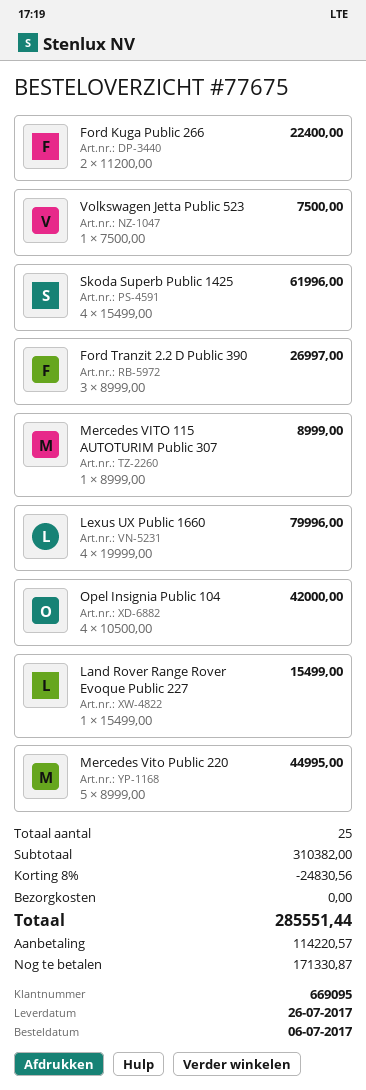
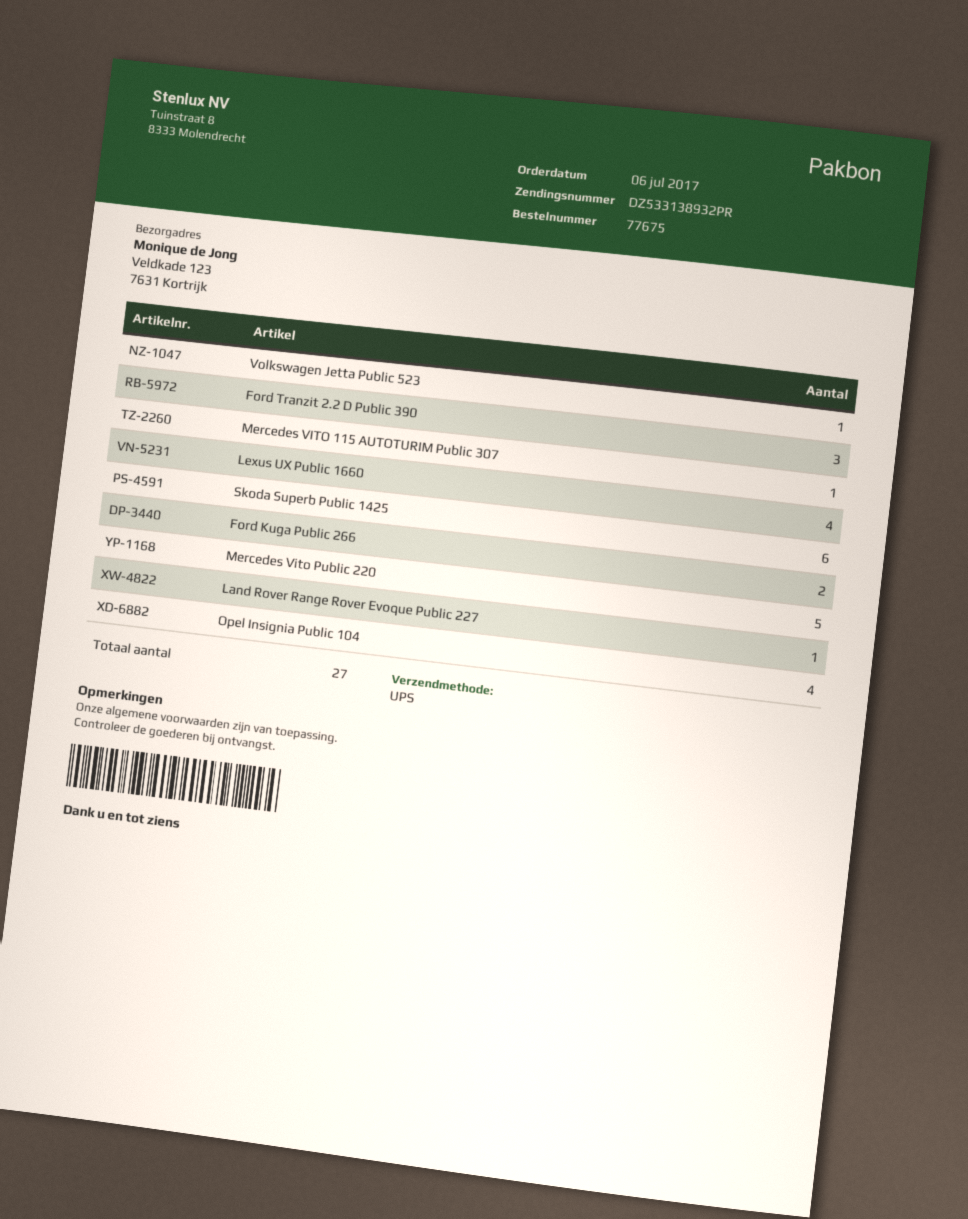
Skoda Superb Public 1425: 4 -> 6
total quantity: 25 -> 27

